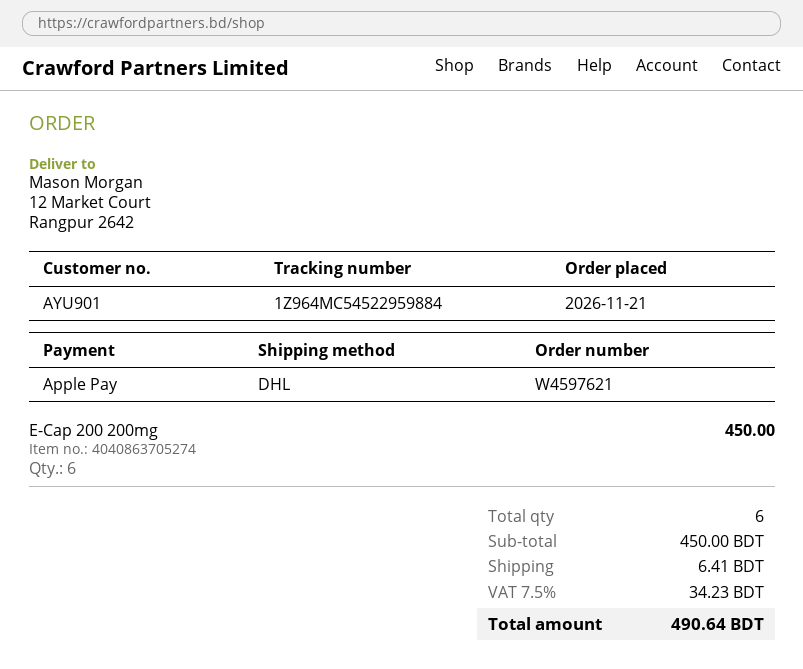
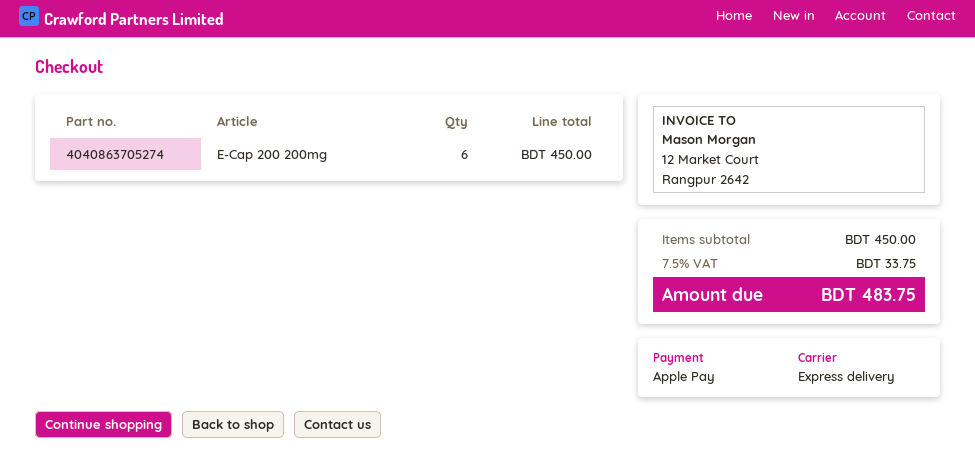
shipping method: DHL -> express
shipping: 6.41 -> none
tax: 7.5% = 34.23 -> 7.5% = 33.75
total: 490.64 -> 483.75

